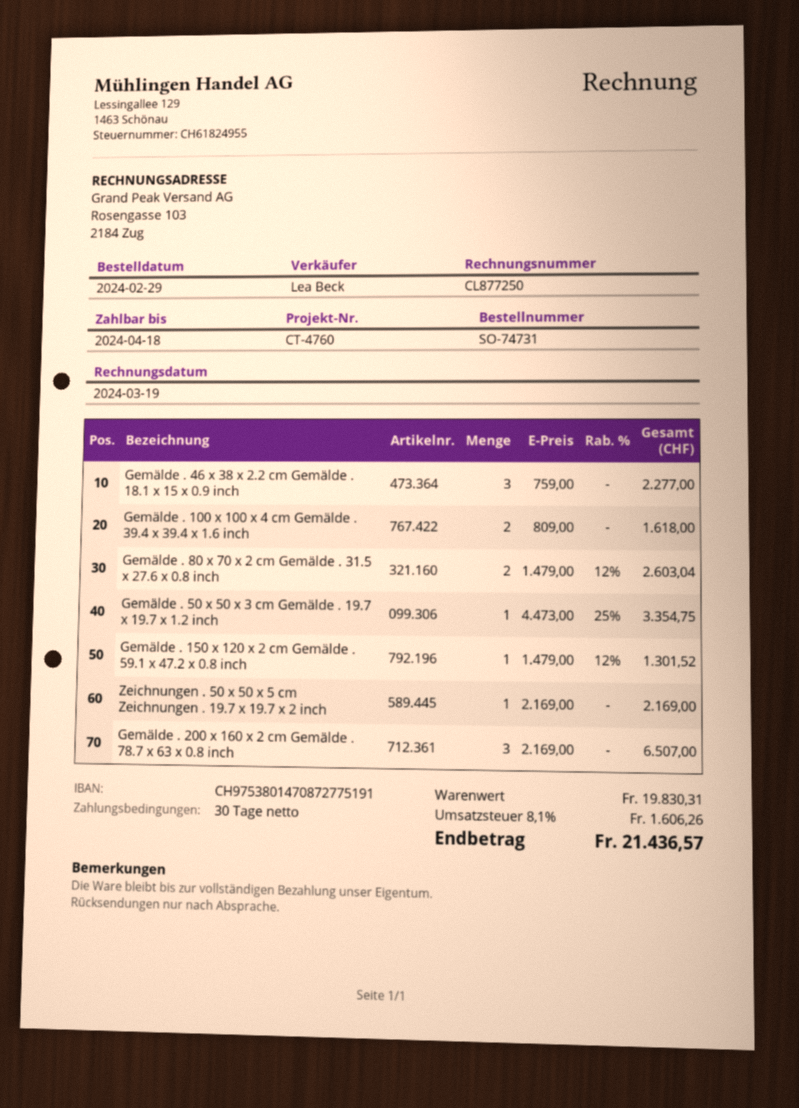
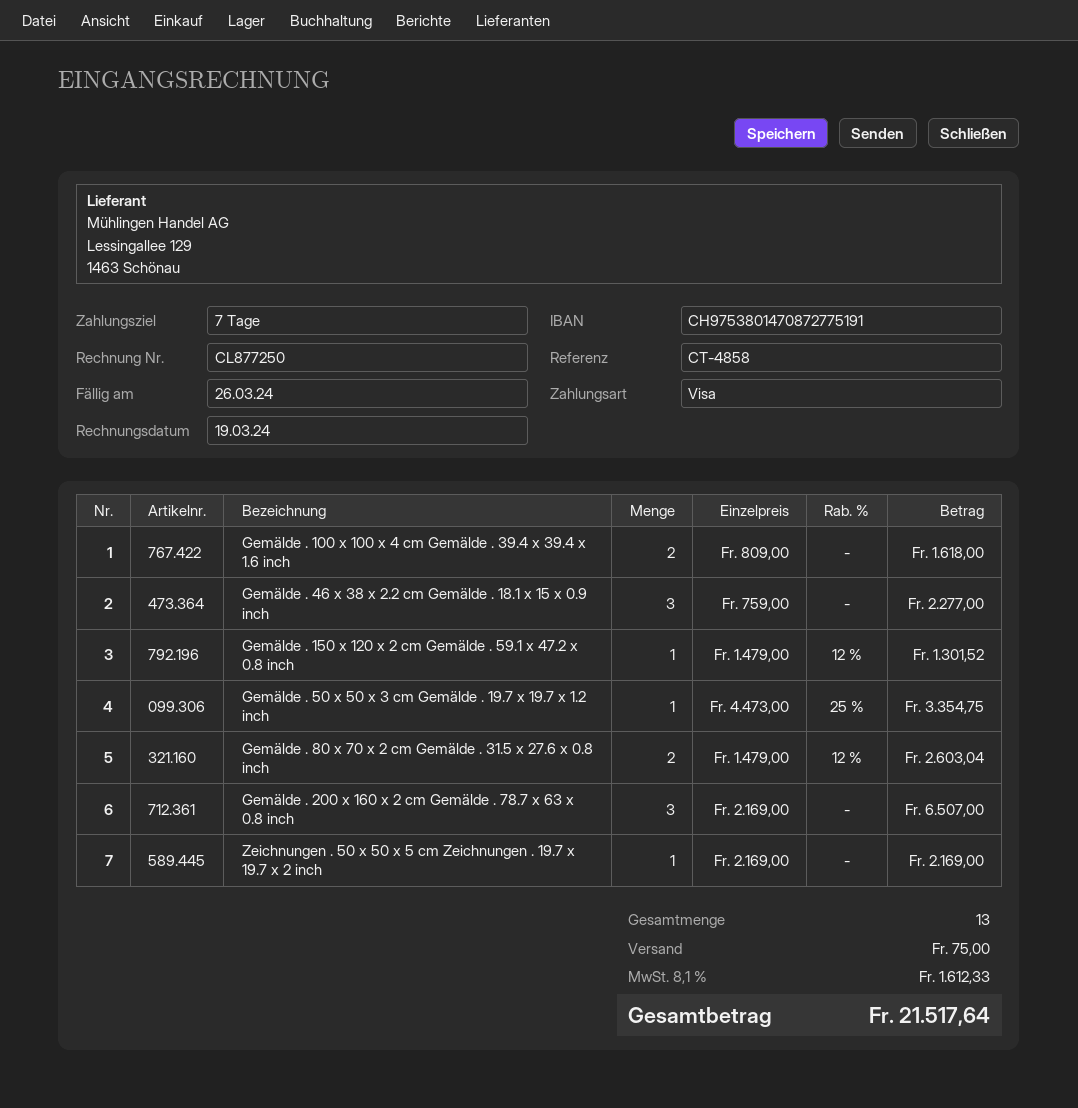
payment terms: 30 days -> 7 days
due date: 2024-04-18 -> 2024-03-26
reference: CT-4760 -> CT-4858
shipping: none -> 75.00
tax: 8.1% = 1606.26 -> 8.1% = 1612.33
total: 21436.57 -> 21517.64

